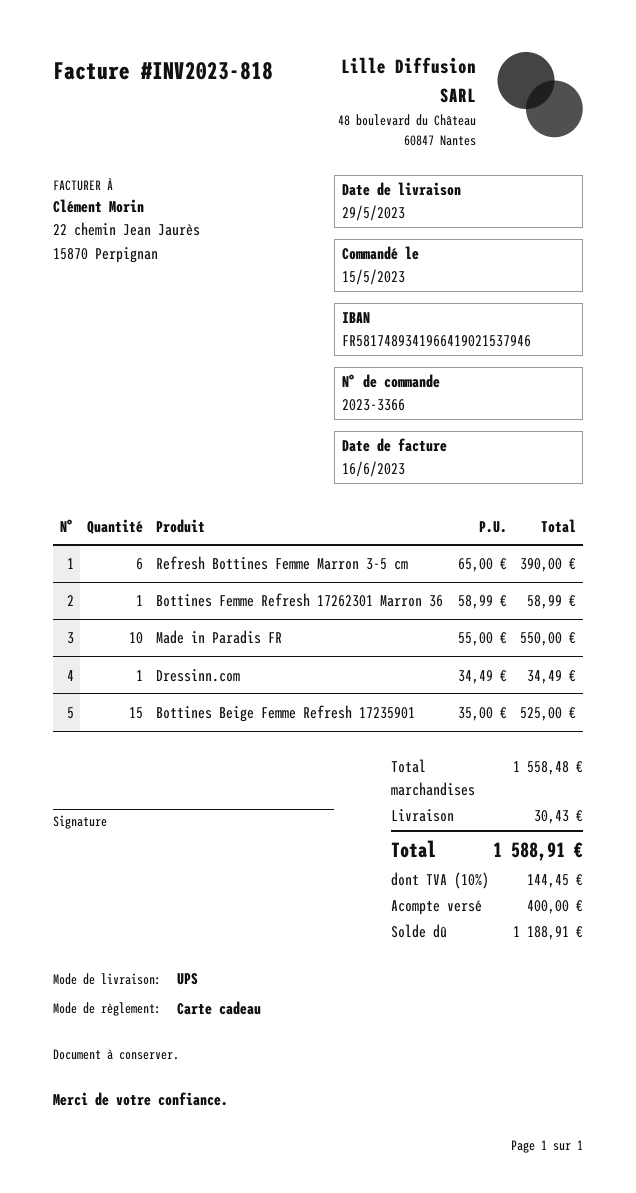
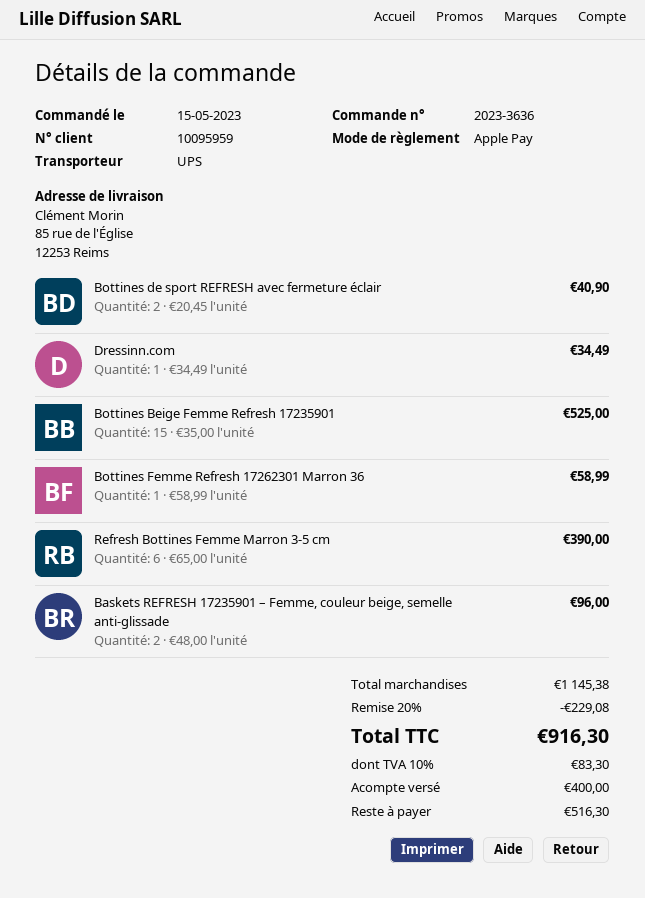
order number: 2023-3366 -> 2023-3636
payment method: gift card -> Apple Pay
Made in Paradis FR: 10 x 55.00 = 550.00 -> none
Bottines de sport REFRESH avec fermeture éclair: none -> 2 x 20.45 = 40.90
Baskets REFRESH 17235901 – Femme, couleur beige, semelle anti‑glissade: none -> 2 x 48.00 = 96.00
subtotal: 1558.48 -> 1145.38
discount: none -> 20% = 229.08
shipping: 30.43 -> none
tax: 10% = 144.45 -> 10% = 83.30
total: 1588.91 -> 916.30
balance: 1188.91 -> 516.30

